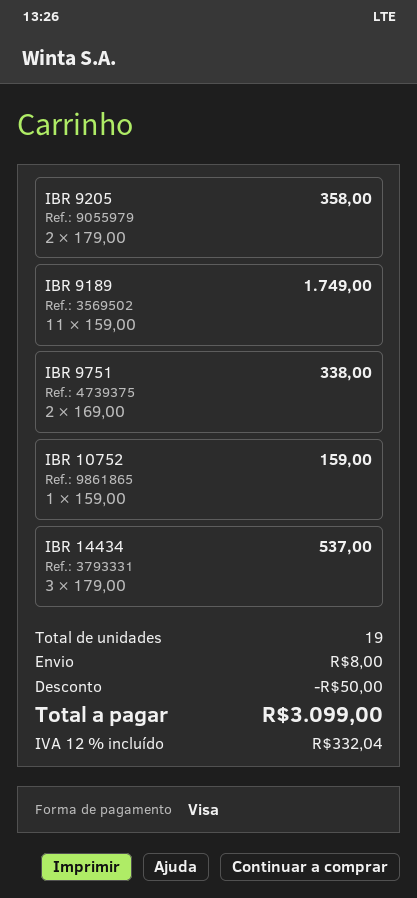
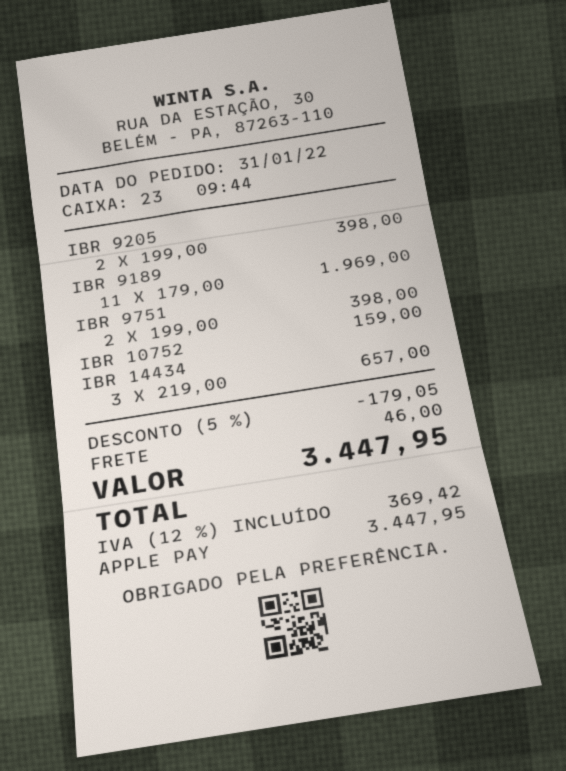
payment method: Visa -> Apple Pay
IBR 9205: 2 x 179.00 = 358.00 -> 2 x 199.00 = 398.00
IBR 9189: 11 x 159.00 = 1749.00 -> 11 x 179.00 = 1969.00
IBR 9751: 2 x 169.00 = 338.00 -> 2 x 199.00 = 398.00
IBR 14434: 3 x 179.00 = 537.00 -> 3 x 219.00 = 657.00
discount: 50.00 -> 179.05
shipping: 8.00 -> 46.00
tax: 12% = 332.04 -> 12% = 369.42
total: 3099.00 -> 3447.95

